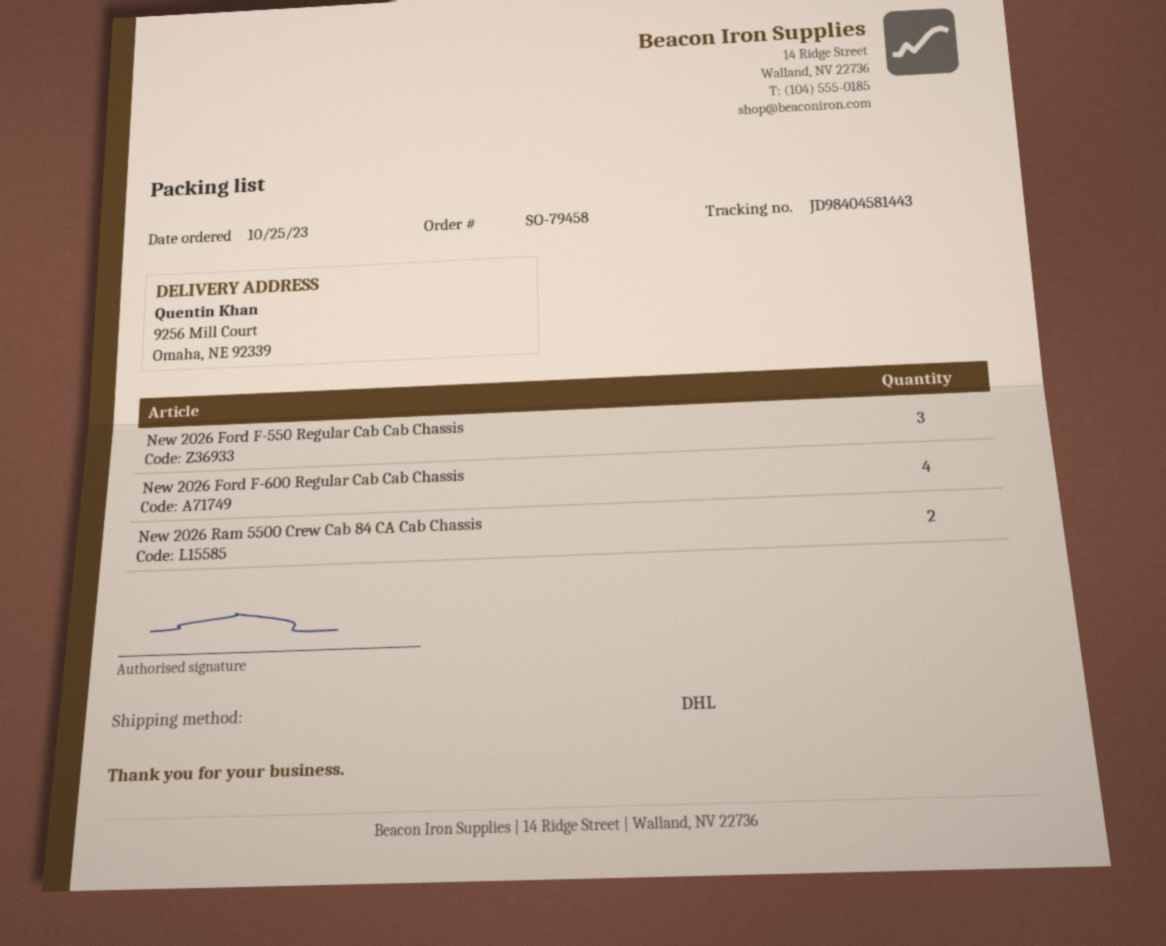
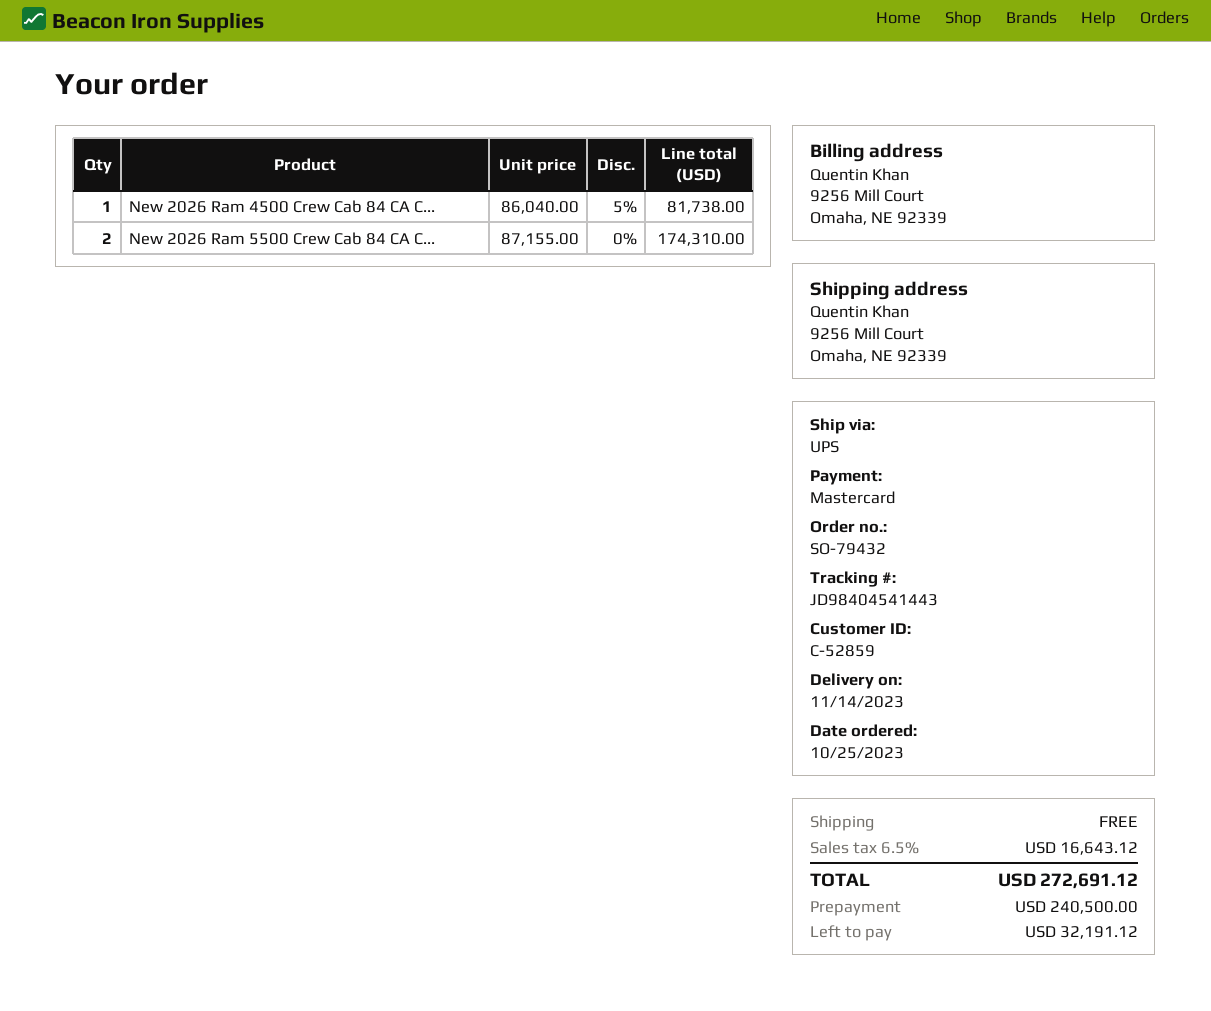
order number: SO-79458 -> SO-79432
shipping method: DHL -> UPS
tracking number: JD98404581443 -> JD98404541443
New 2026 Ford F-550 Regular Cab Cab Chassis: 3 -> none
New 2026 Ford F-600 Regular Cab Cab Chassis: 4 -> none
New 2026 Ram 4500 Crew Cab 84 CA C...: none -> 1

